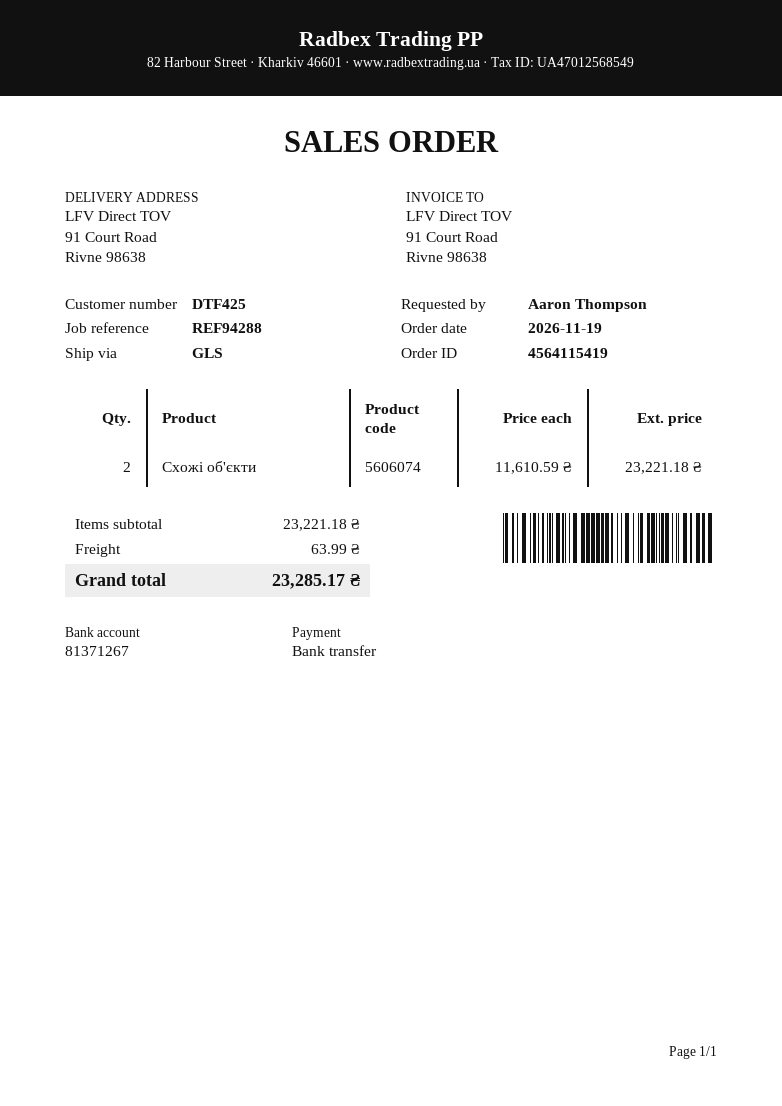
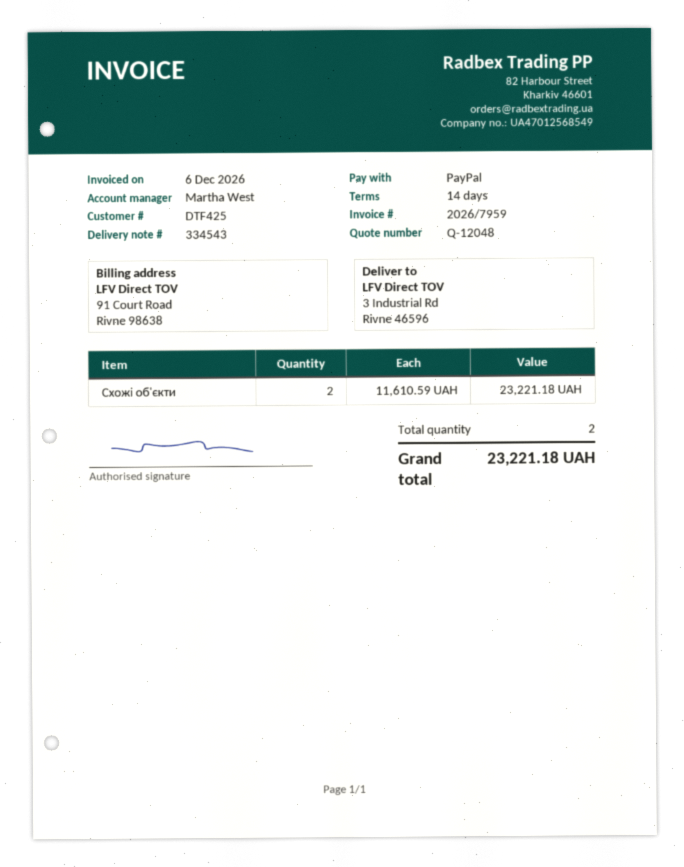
payment method: bank transfer -> PayPal
ship to: 91 Court Road, Rivne 98638 -> 3 Industrial Rd, Rivne 46596
shipping: 63.99 -> none
total: 23285.17 -> 23221.18

